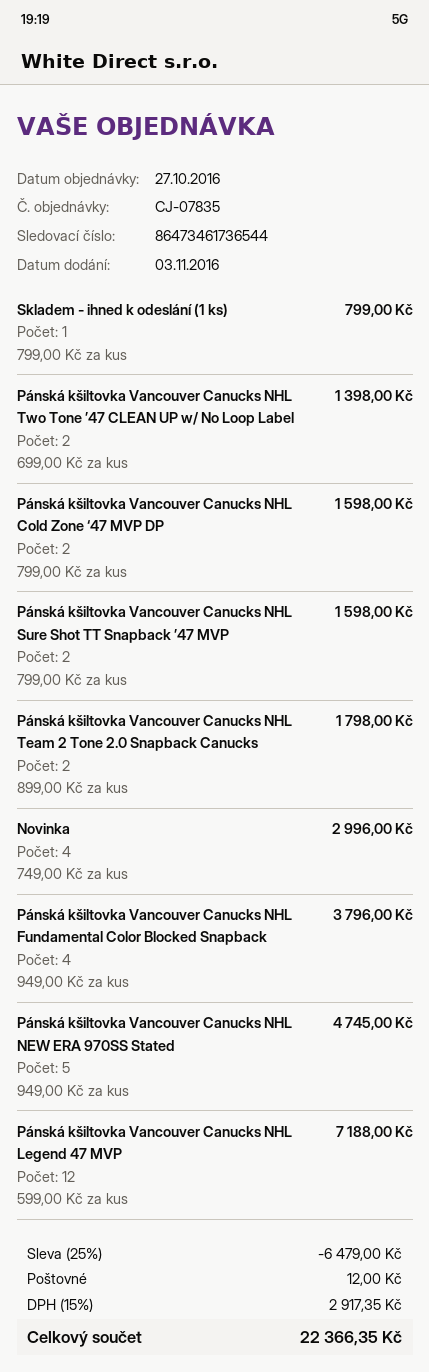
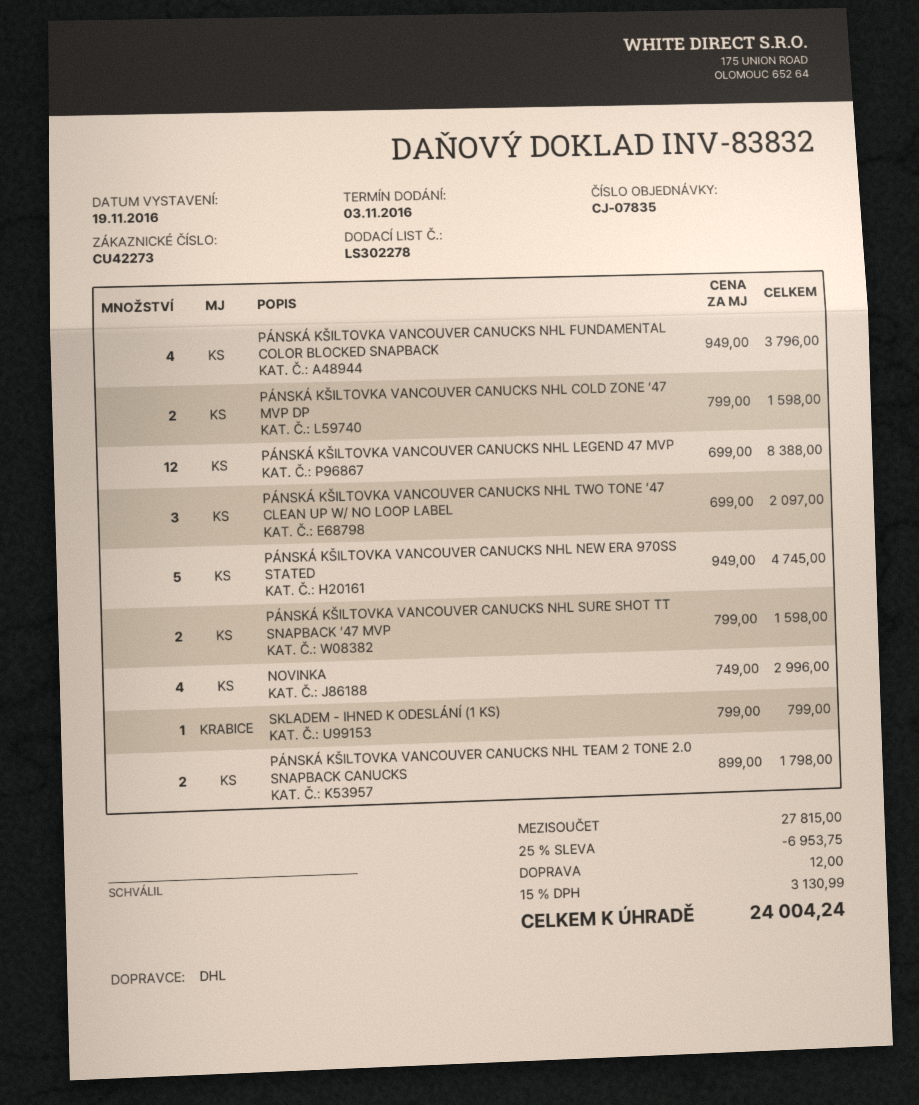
Pánská kšiltovka Vancouver Canucks NHL Two Tone ’47 CLEAN UP w/ No Loop Label: 2 x 699.00 = 1398.00 -> 3 x 699.00 = 2097.00
Pánská kšiltovka Vancouver Canucks NHL Legend 47 MVP: 12 x 599.00 = 7188.00 -> 12 x 699.00 = 8388.00
discount: 25% = 6479.00 -> 25% = 6953.75
tax: 15% = 2917.35 -> 15% = 3130.99
total: 22366.35 -> 24004.24

